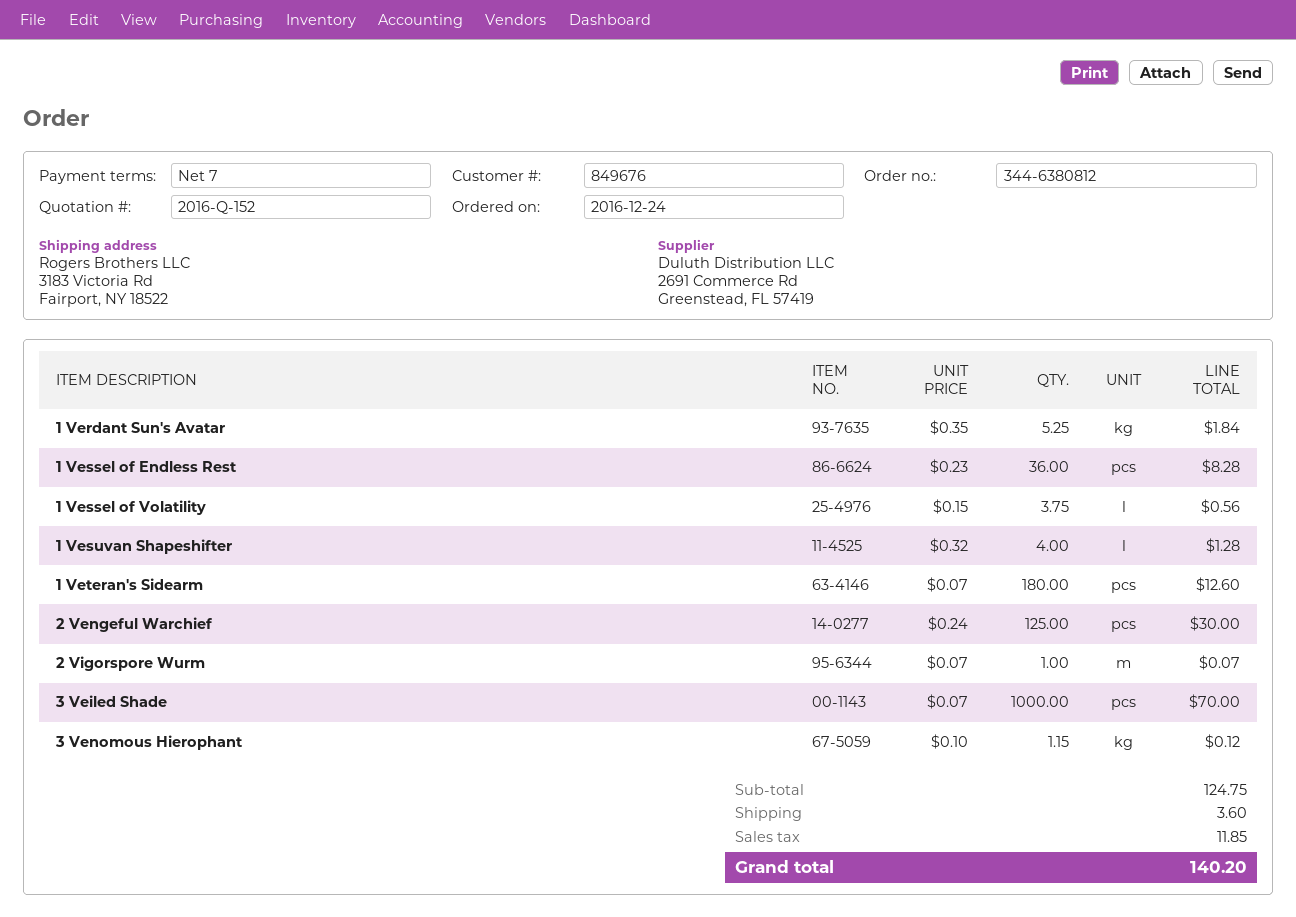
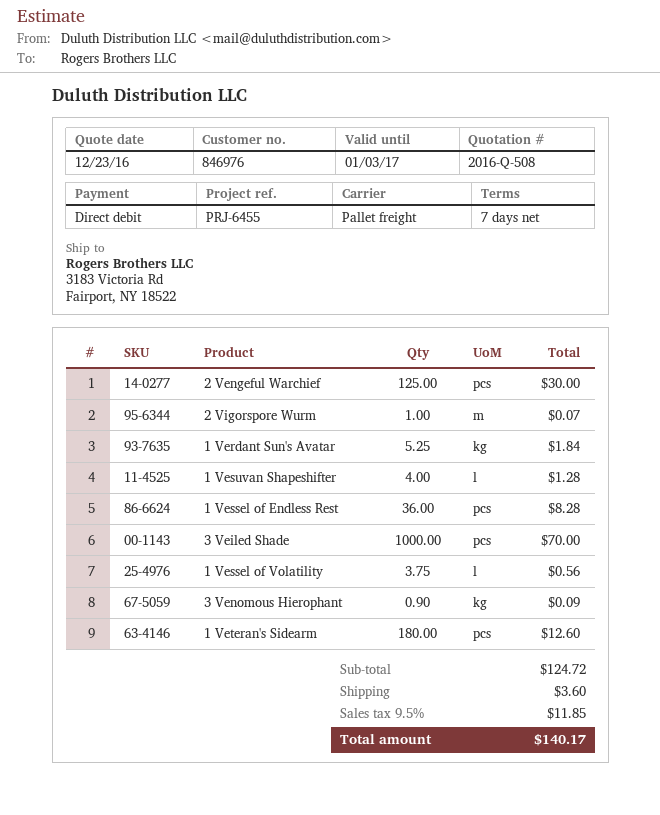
quote number: 2016-Q-152 -> 2016-Q-508
customer number: 849676 -> 846976
3 Venomous Hierophant: 1.15 for 0.12 -> 0.9 for 0.09
subtotal: 124.75 -> 124.72
total: 140.20 -> 140.17

